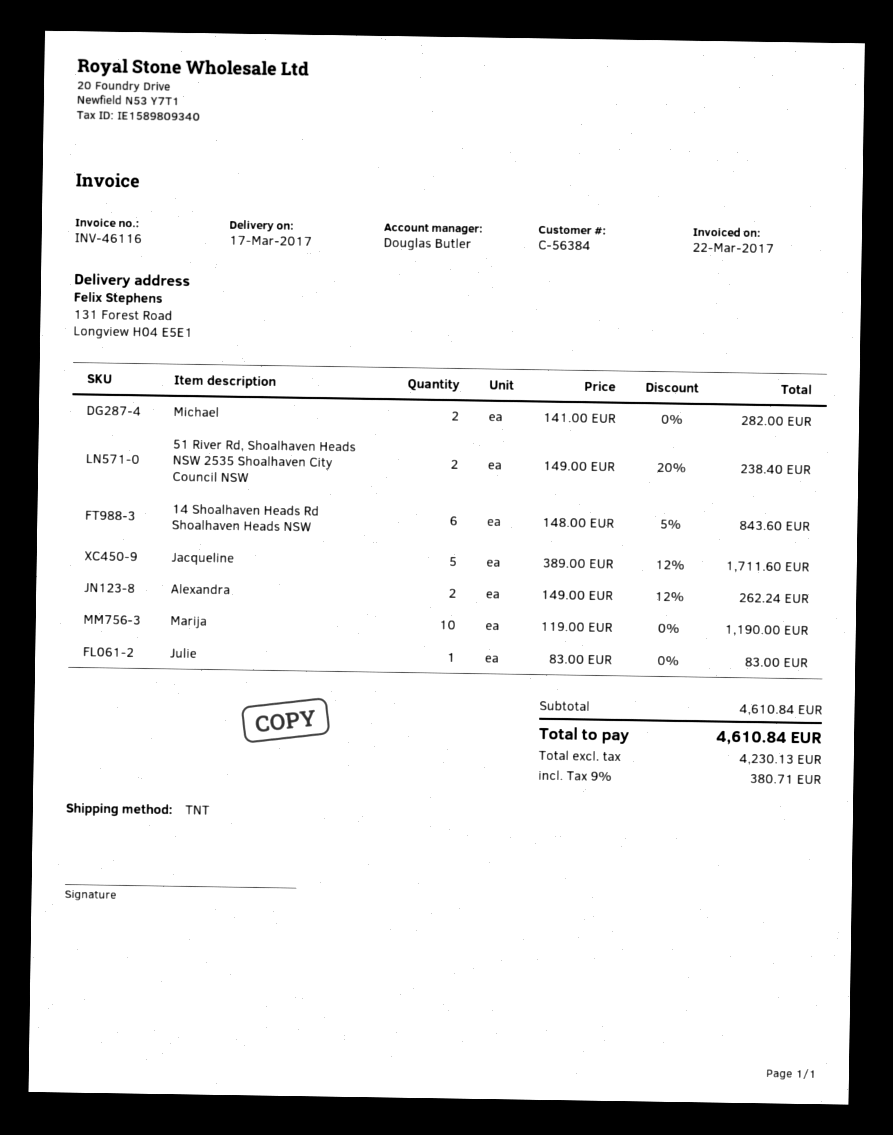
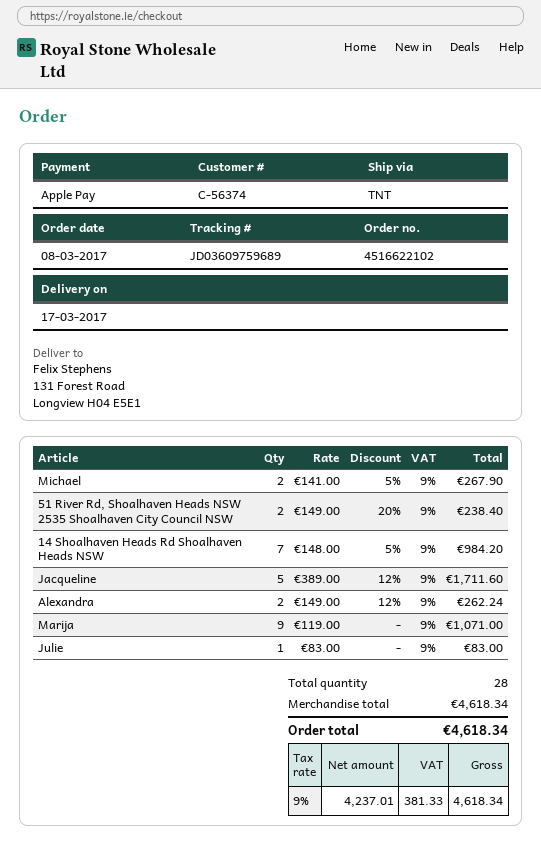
customer number: C-56384 -> C-56374
Michael: 2 x 141.00 = 282.00 -> 2 x 141.00 - 5% = 267.90
14 Shoalhaven Heads Rd Shoalhaven Heads NSW: 6 x 148.00 - 5% = 843.60 -> 7 x 148.00 - 5% = 984.20
Marija: 10 x 119.00 = 1190.00 -> 9 x 119.00 = 1071.00
subtotal: 4610.84 -> 4618.34
net: 4230.13 -> 4237.01
tax: 9% = 380.71 -> 9% = 381.33
total: 4610.84 -> 4618.34

